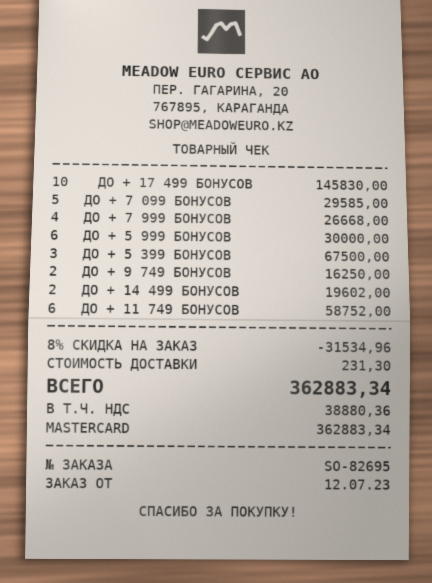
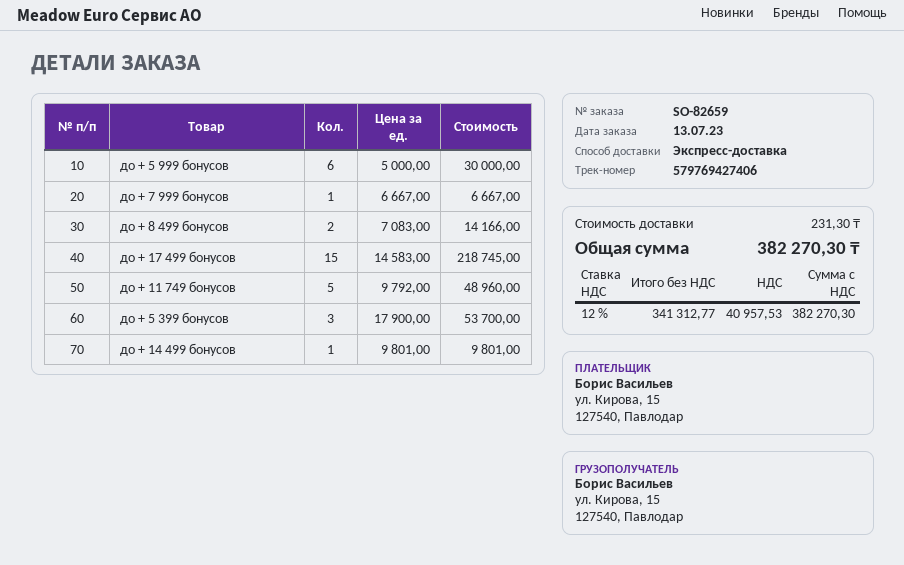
order number: SO-82695 -> SO-82659
order date: 2023-07-12 -> 2023-07-13
ДО + 17 499 БОНУСОВ: 10 for 145830.00 -> 15 for 218745.00
ДО + 7 099 БОНУСОВ: 5 for 29585.00 -> none
ДО + 7 999 БОНУСОВ: 4 for 26668.00 -> 1 for 6667.00
ДО + 5 399 БОНУСОВ: 3 for 67500.00 -> 3 for 53700.00
ДО + 9 749 БОНУСОВ: 2 for 16250.00 -> none
ДО + 14 499 БОНУСОВ: 2 for 19602.00 -> 1 for 9801.00
ДО + 11 749 БОНУСОВ: 6 for 58752.00 -> 5 for 48960.00
до + 8 499 бонусов: none -> 2 for 14166.00
discount: 8% = 31534.96 -> none
tax: 38880.36 -> 40957.53
total: 362883.34 -> 382270.30

